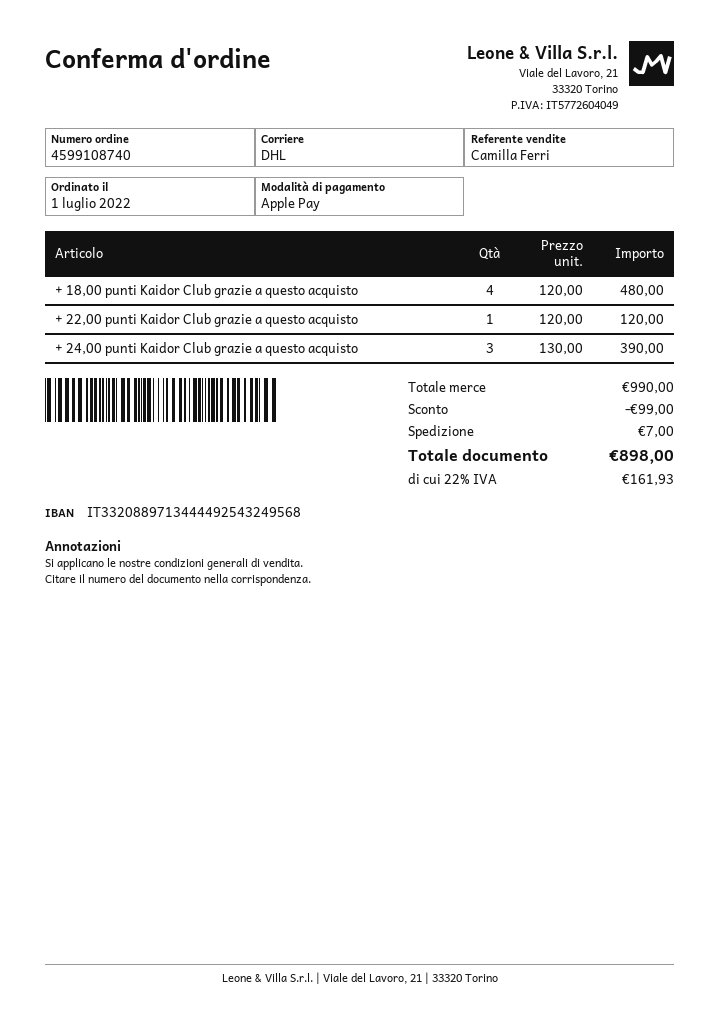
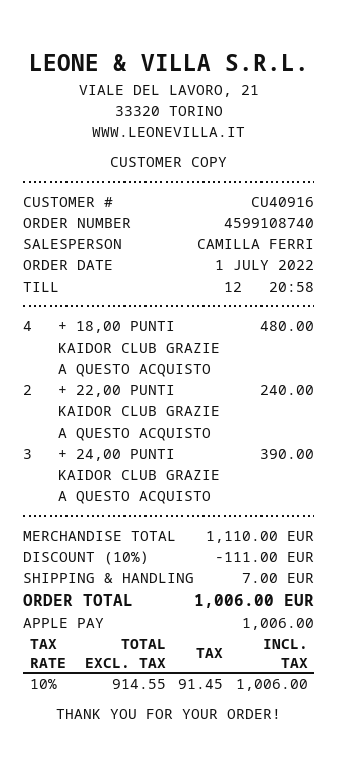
+ 22,00 punti Kaidor Club grazie a questo acquisto: 1 for 120.00 -> 2 for 240.00
subtotal: 990.00 -> 1110.00
discount: 99.00 -> 111.00
tax: 22% = 161.93 -> 10% = 91.45
total: 898.00 -> 1006.00

